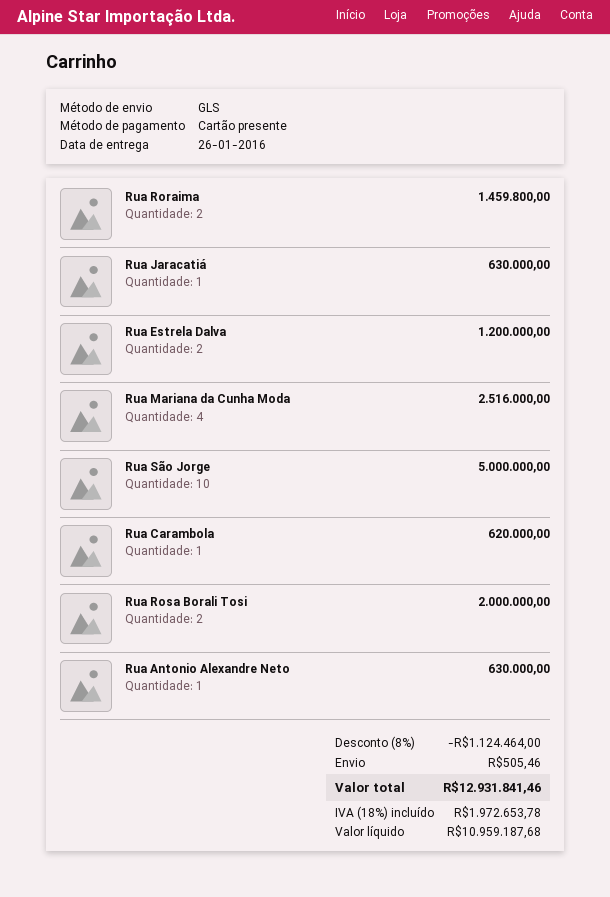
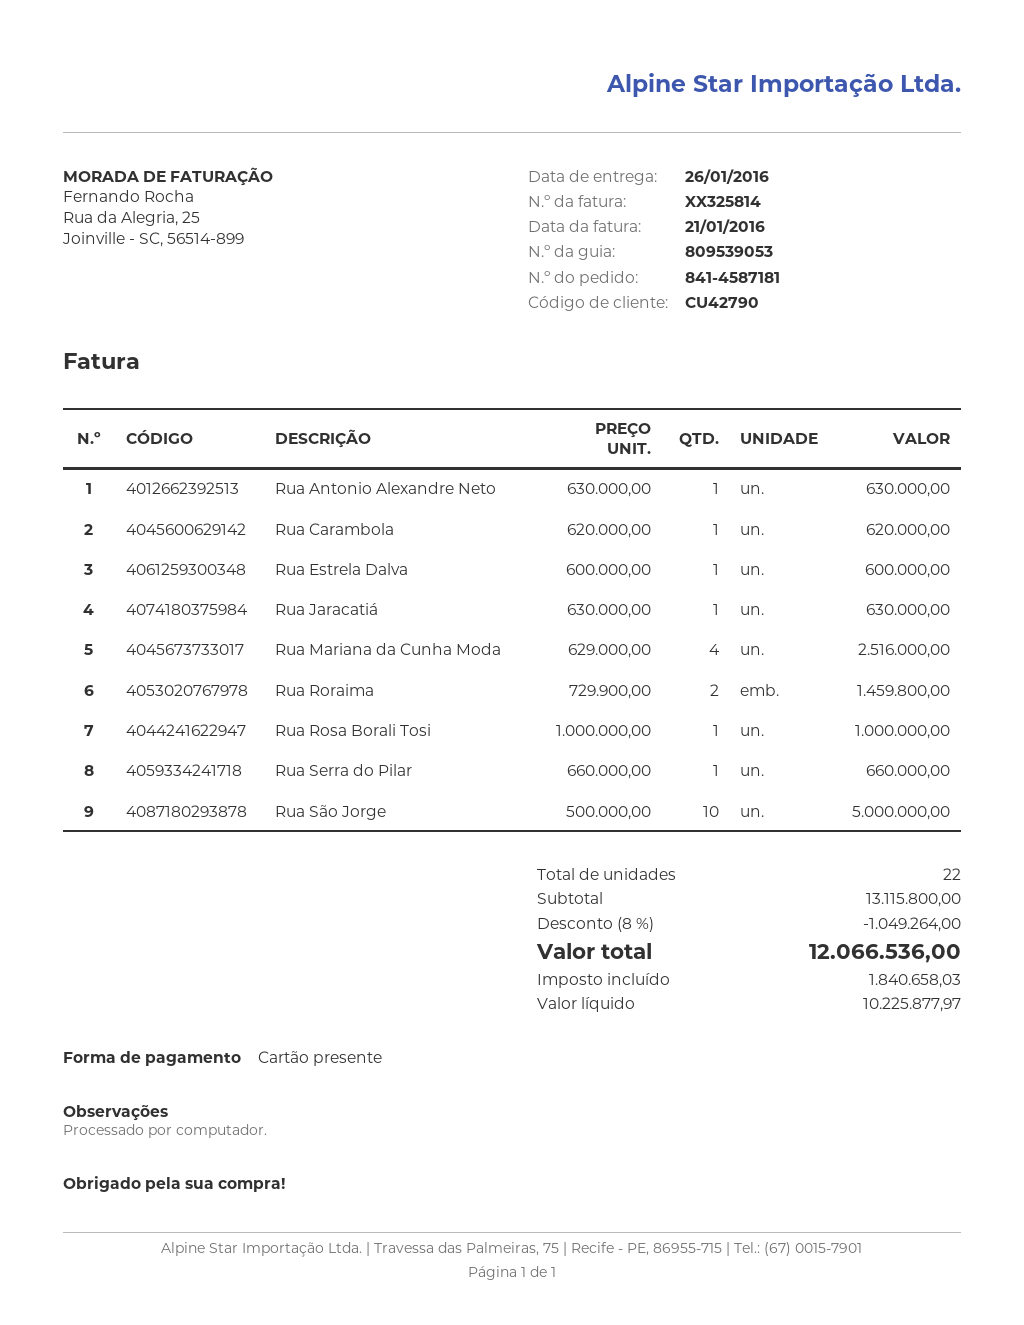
Rua Estrela Dalva: 2 for 1200000.00 -> 1 for 600000.00
Rua Rosa Borali Tosi: 2 for 2000000.00 -> 1 for 1000000.00
Rua Serra do Pilar: none -> 1 for 660000.00
discount: 8% = 1124464.00 -> 8% = 1049264.00
shipping: 505.46 -> none
net: 10959187.68 -> 10225877.97
tax: 1972653.78 -> 1840658.03
total: 12931841.46 -> 12066536.00

